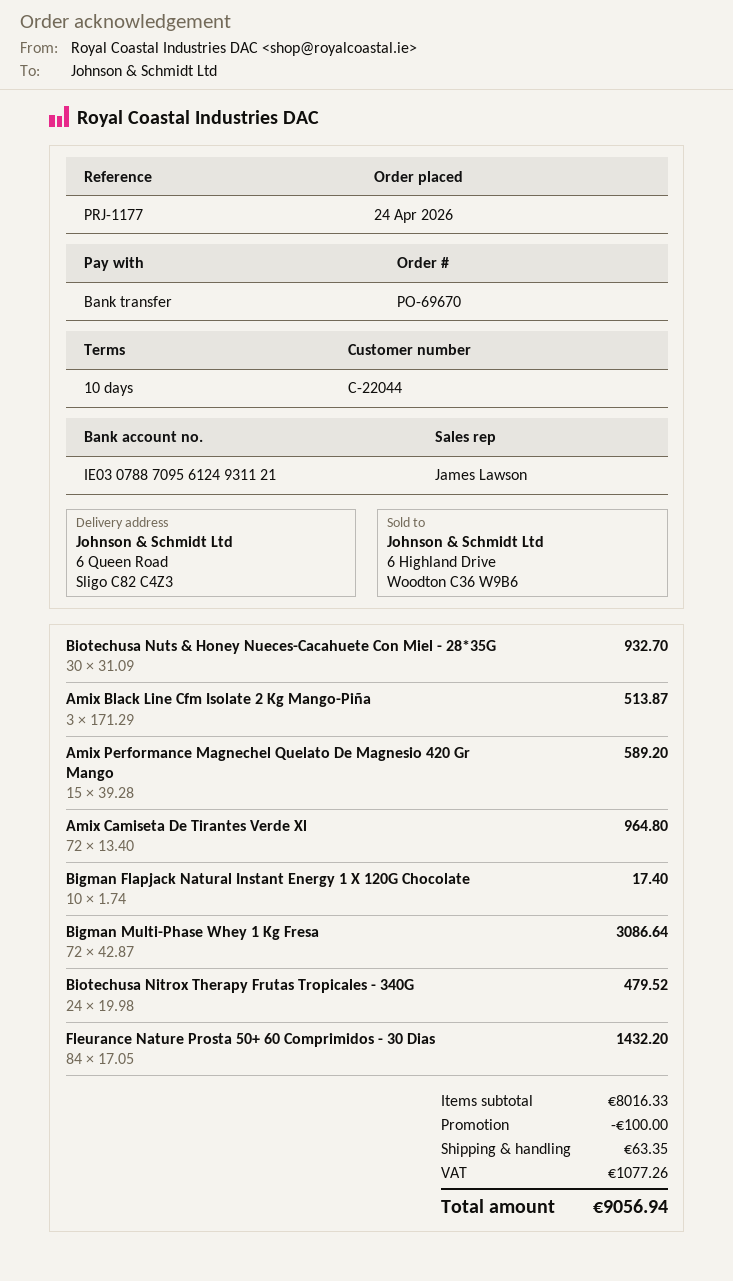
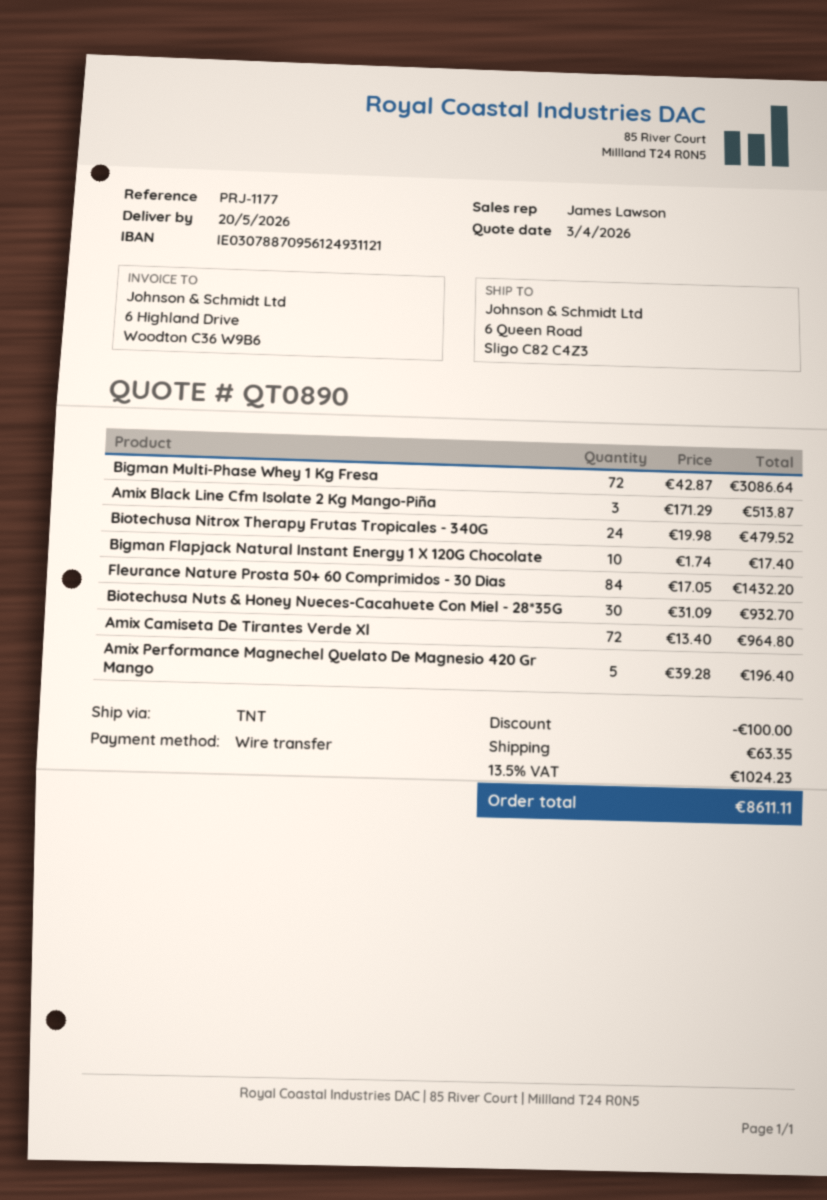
Amix Performance Magnechel Quelato De Magnesio 420 Gr Mango: 15 x 39.28 = 589.20 -> 5 x 39.28 = 196.40
tax: 1077.26 -> 1024.23
total: 9056.94 -> 8611.11

